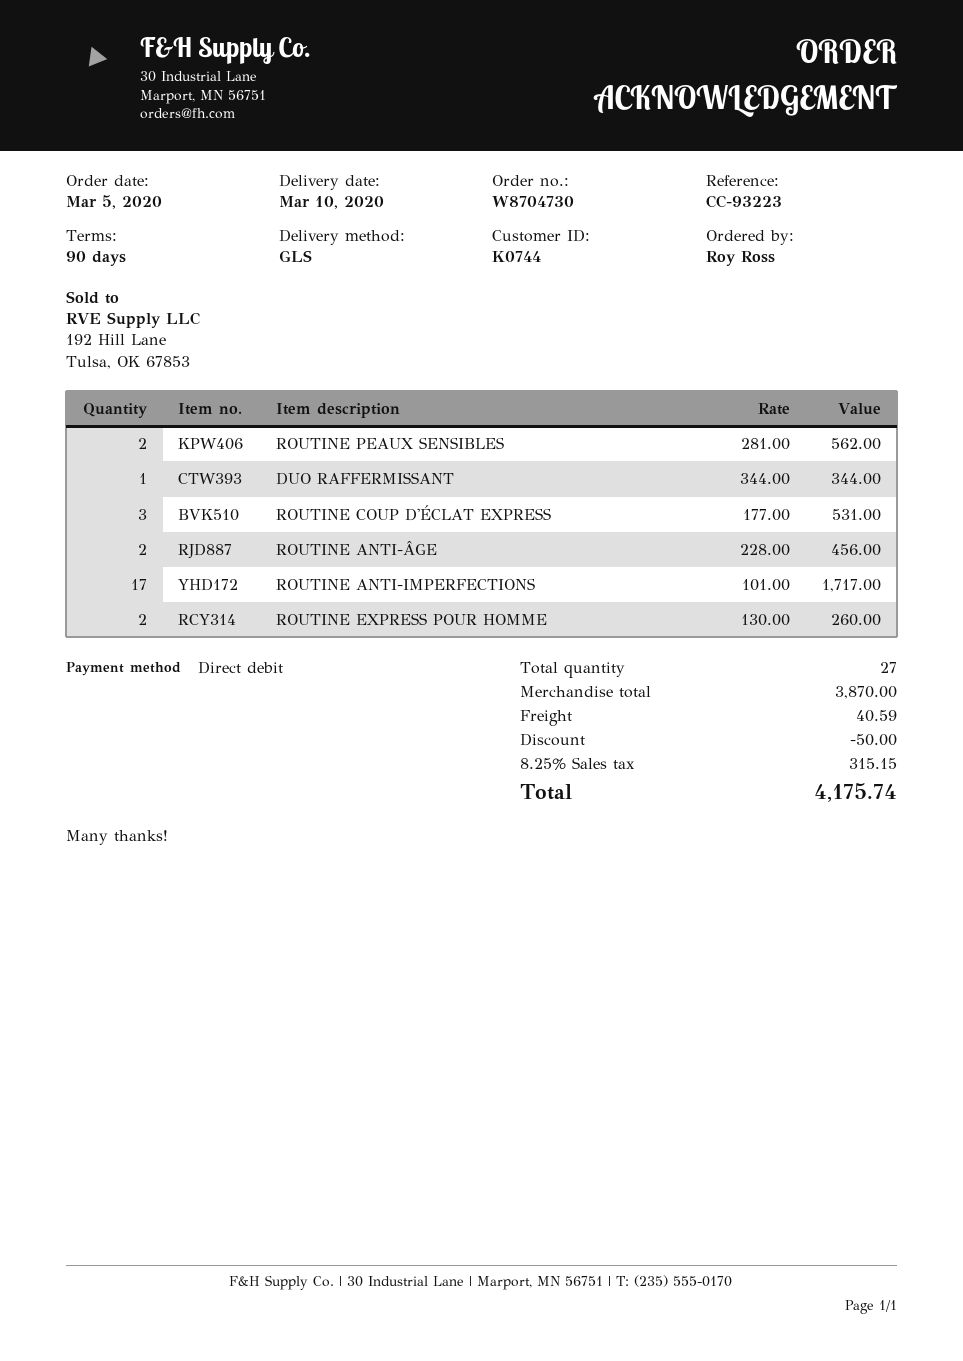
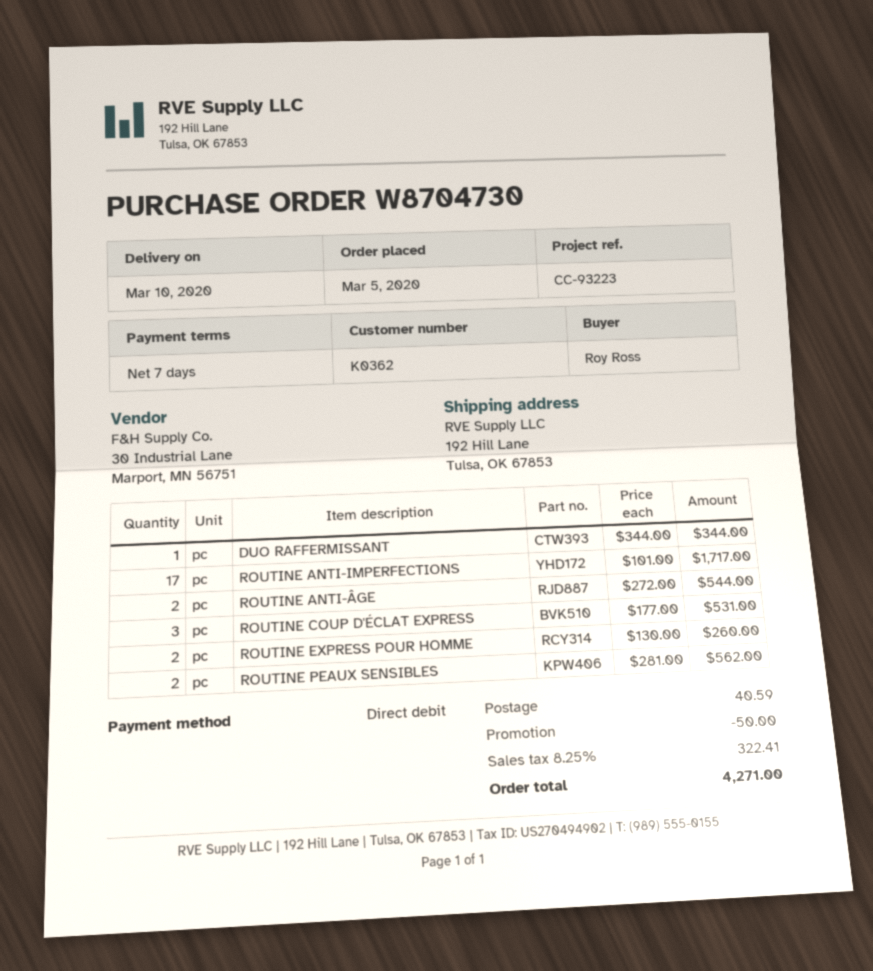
payment terms: 90 days -> 7 days
customer number: K0744 -> K0362
ROUTINE ANTI-ÂGE: 2 x 228.00 = 456.00 -> 2 x 272.00 = 544.00
tax: 8.25% = 315.15 -> 8.25% = 322.41
total: 4175.74 -> 4271.00

